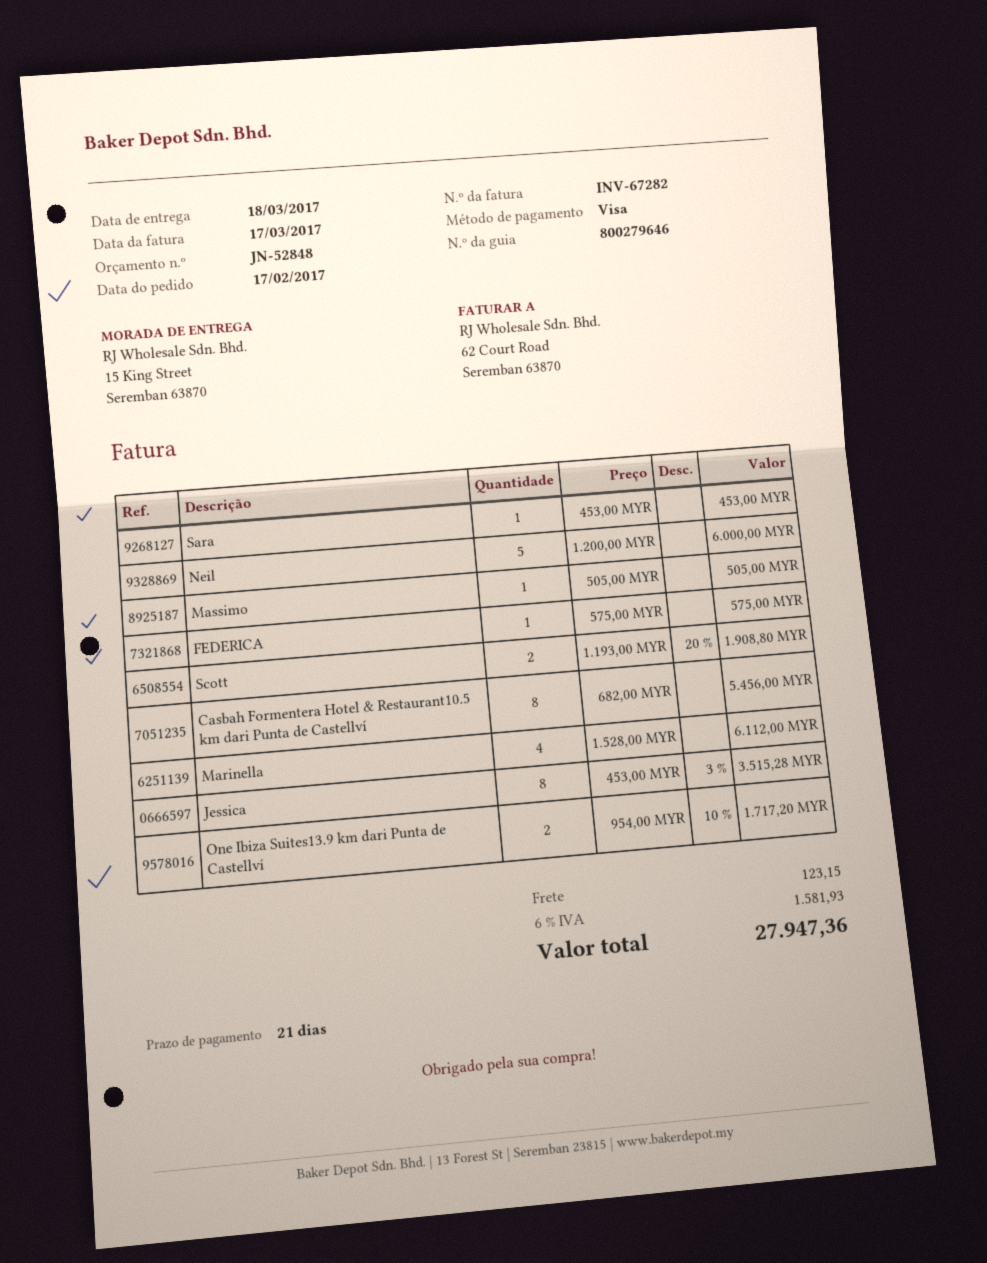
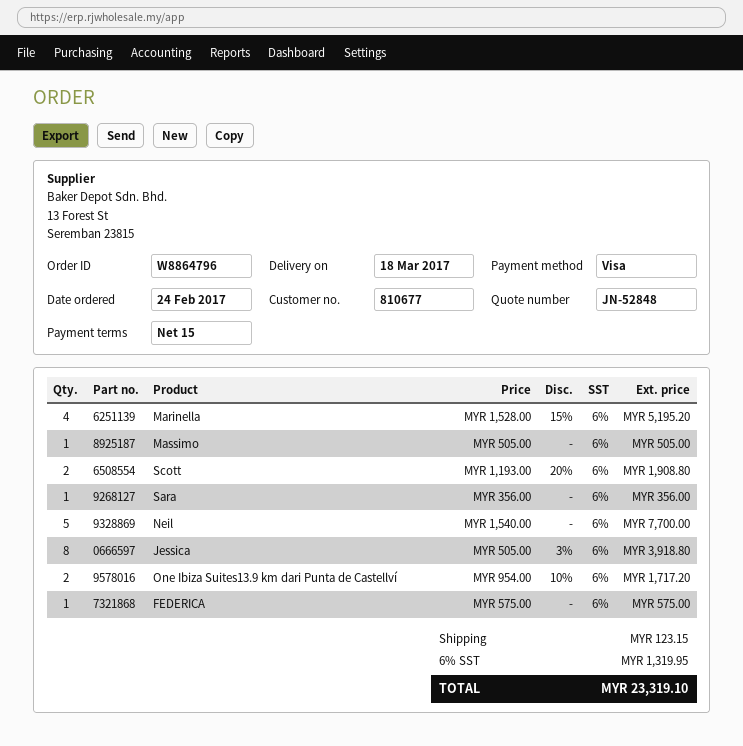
order date: 2017-02-17 -> 2017-02-24
payment terms: 21 days -> 15 days
Sara: 1 x 453.00 = 453.00 -> 1 x 356.00 = 356.00
Neil: 5 x 1200.00 = 6000.00 -> 5 x 1540.00 = 7700.00
Casbah Formentera Hotel & Restaurant10.5 km dari Punta de Castellví: 8 x 682.00 = 5456.00 -> none
Marinella: 4 x 1528.00 = 6112.00 -> 4 x 1528.00 - 15% = 5195.20
Jessica: 8 x 453.00 - 3% = 3515.28 -> 8 x 505.00 - 3% = 3918.80
tax: 6% = 1581.93 -> 6% = 1319.95
total: 27947.36 -> 23319.10

